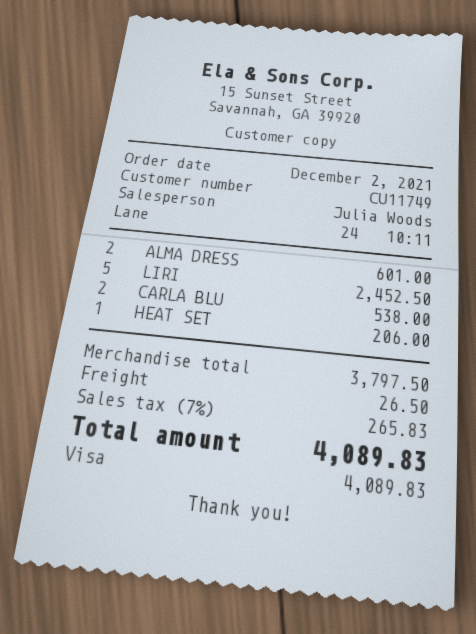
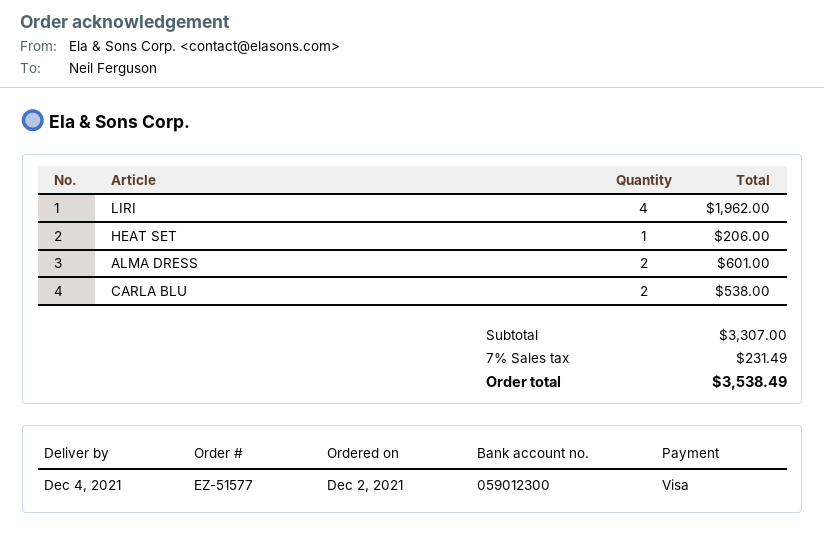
LIRI: 5 for 2452.50 -> 4 for 1962.00
subtotal: 3797.50 -> 3307.00
shipping: 26.50 -> none
tax: 7% = 265.83 -> 7% = 231.49
total: 4089.83 -> 3538.49

